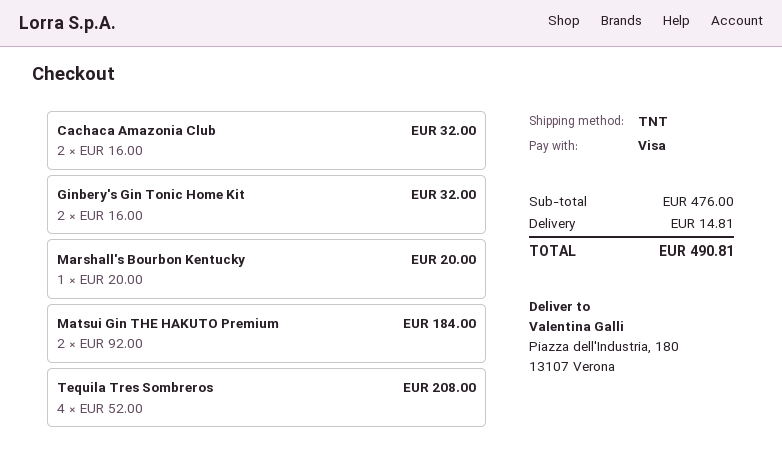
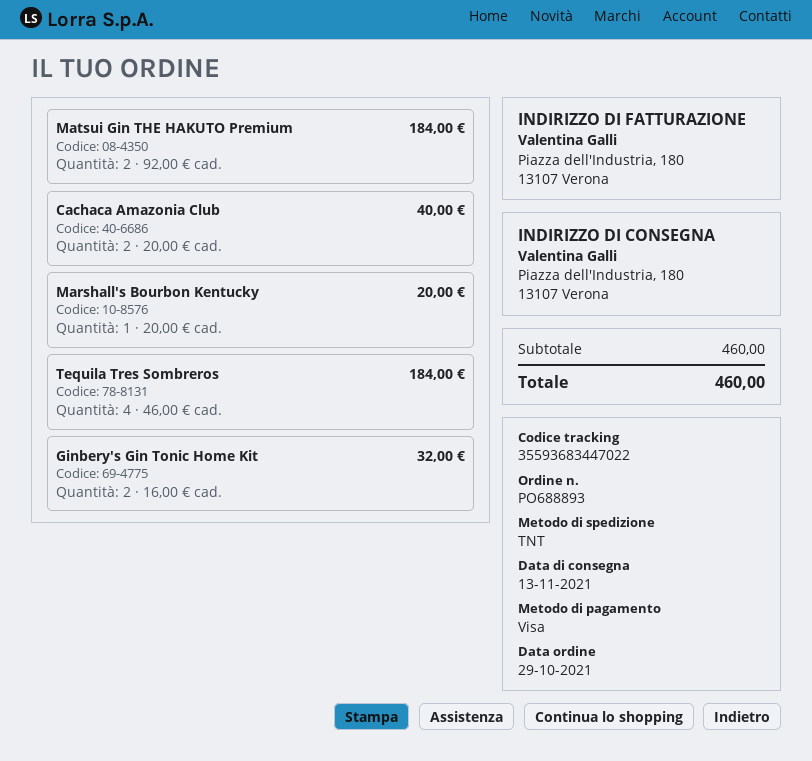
Cachaca Amazonia Club: 2 x 16.00 = 32.00 -> 2 x 20.00 = 40.00
Tequila Tres Sombreros: 4 x 52.00 = 208.00 -> 4 x 46.00 = 184.00
subtotal: 476.00 -> 460.00
shipping: 14.81 -> none
total: 490.81 -> 460.00

